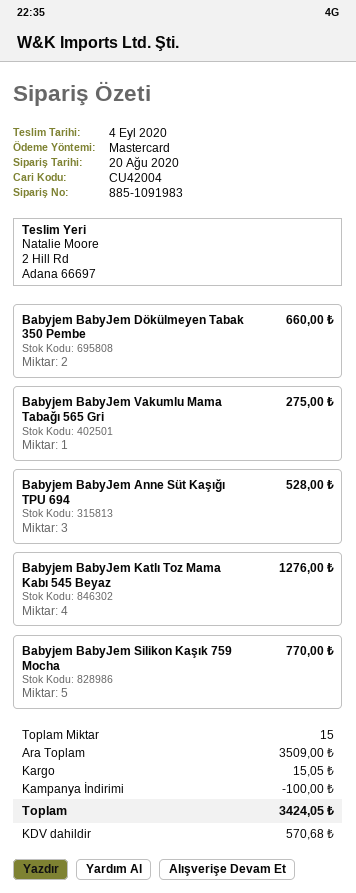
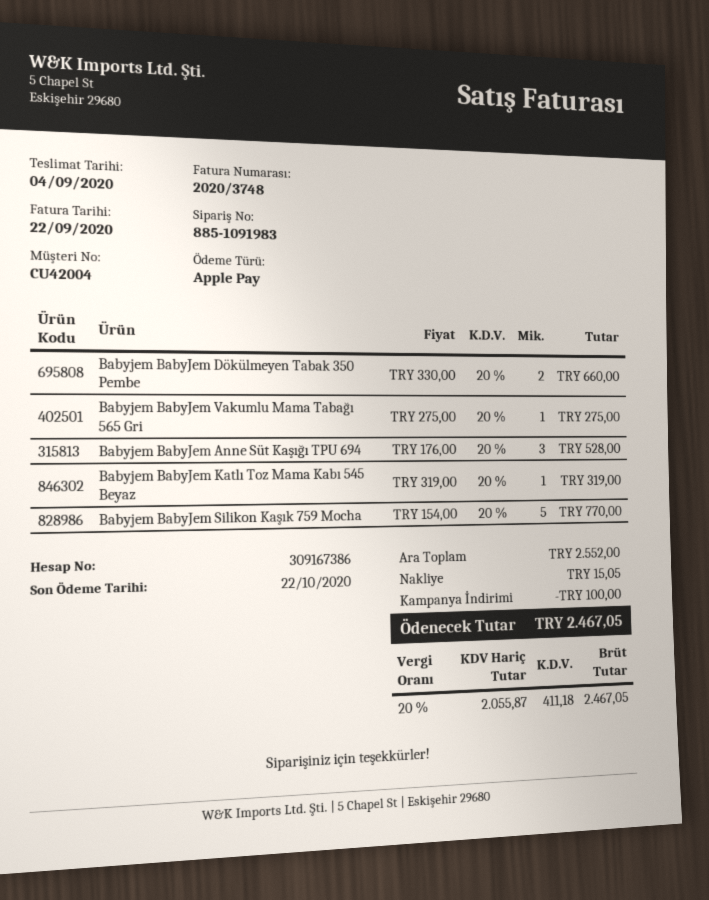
payment method: Mastercard -> Apple Pay
Babyjem BabyJem Katlı Toz Mama Kabı 545 Beyaz: 4 for 1276.00 -> 1 for 319.00
subtotal: 3509.00 -> 2552.00
tax: 570.68 -> 411.18
total: 3424.05 -> 2467.05

